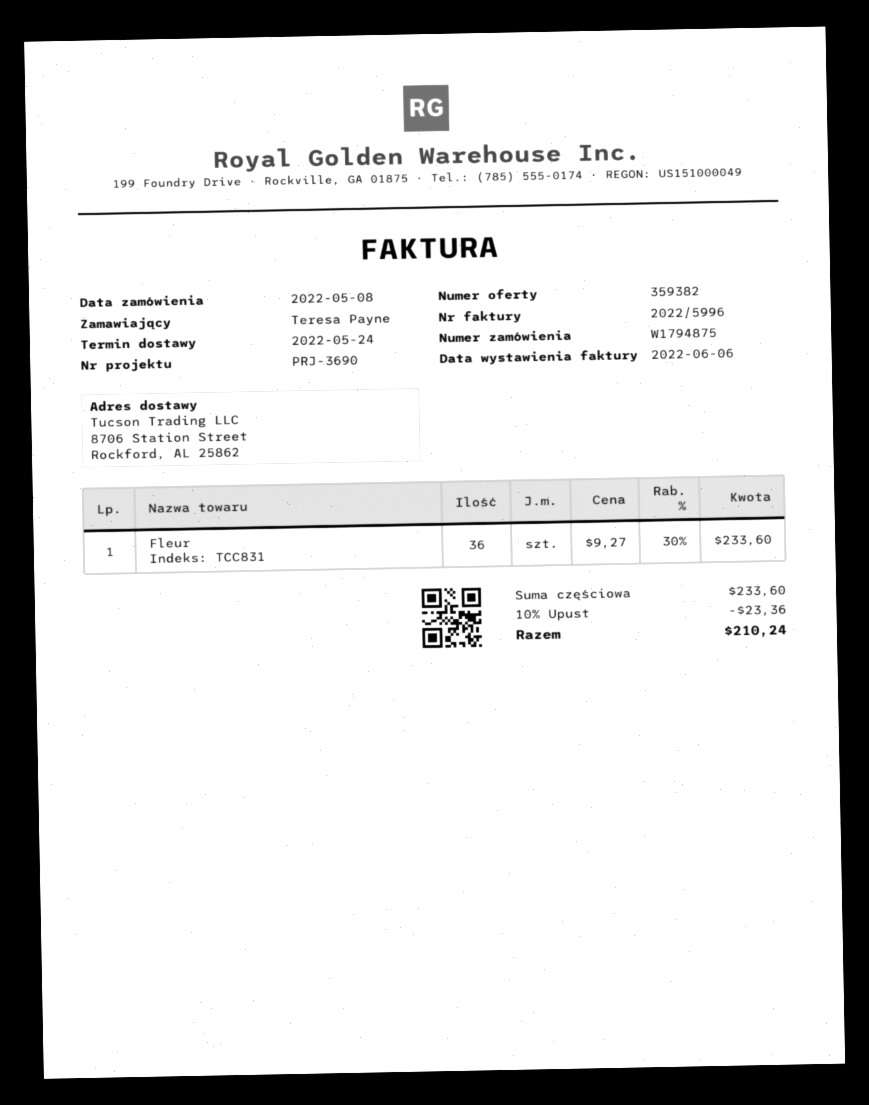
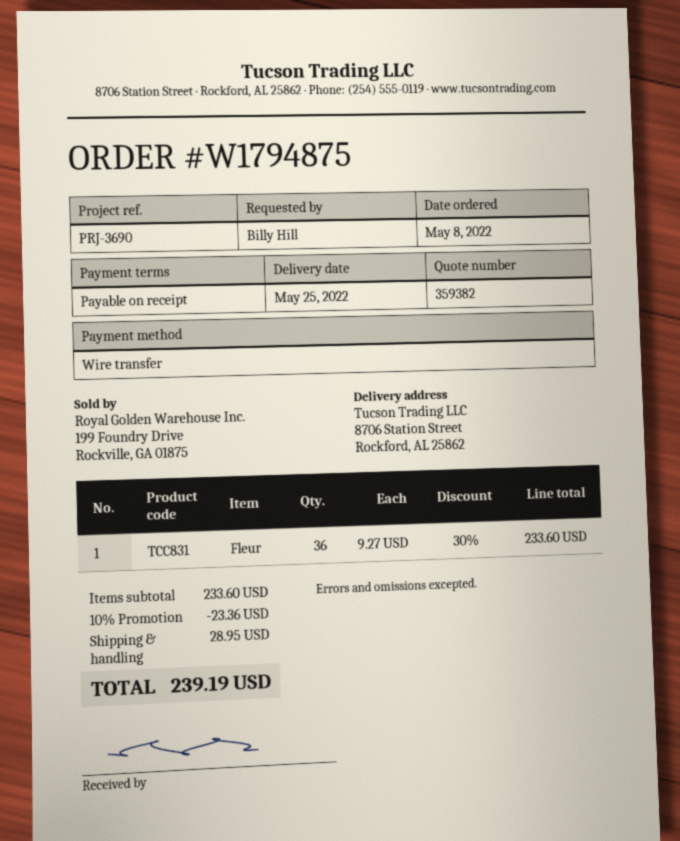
delivery date: 2022-05-24 -> 2022-05-25
ordered by: Teresa Payne -> Billy Hill
shipping: none -> 28.95
total: 210.24 -> 239.19

